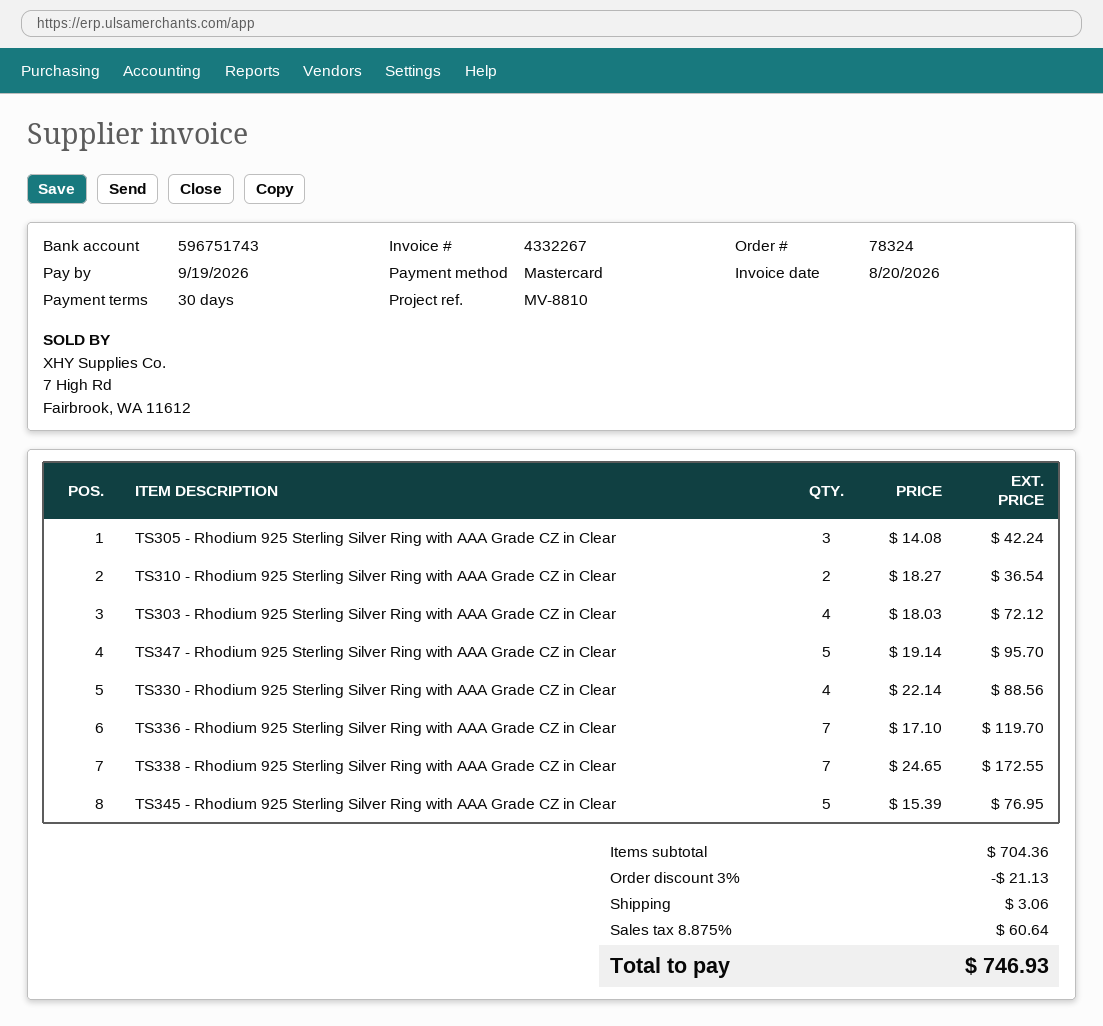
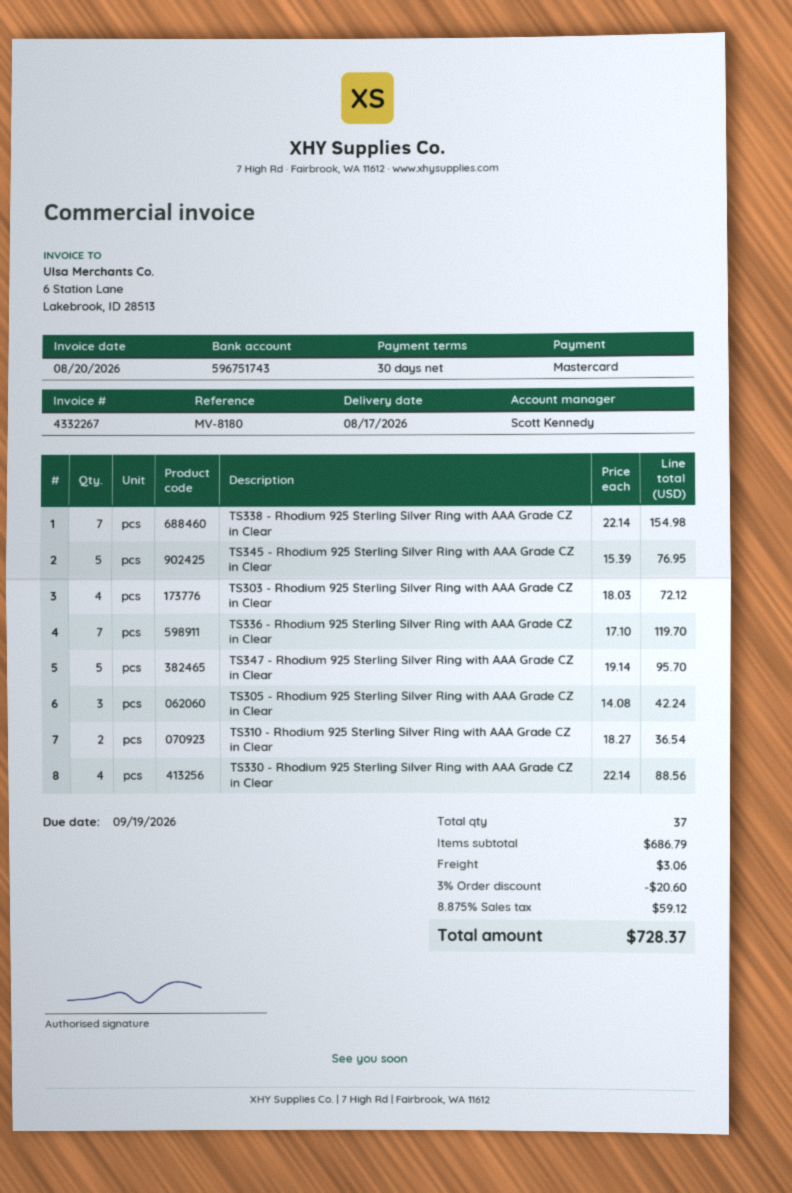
reference: MV-8810 -> MV-8180
TS338 - Rhodium 925 Sterling Silver Ring with AAA Grade CZ in Clear: 7 x 24.65 = 172.55 -> 7 x 22.14 = 154.98
subtotal: 704.36 -> 686.79
discount: 3% = 21.13 -> 3% = 20.60
tax: 8.875% = 60.64 -> 8.875% = 59.12
total: 746.93 -> 728.37

